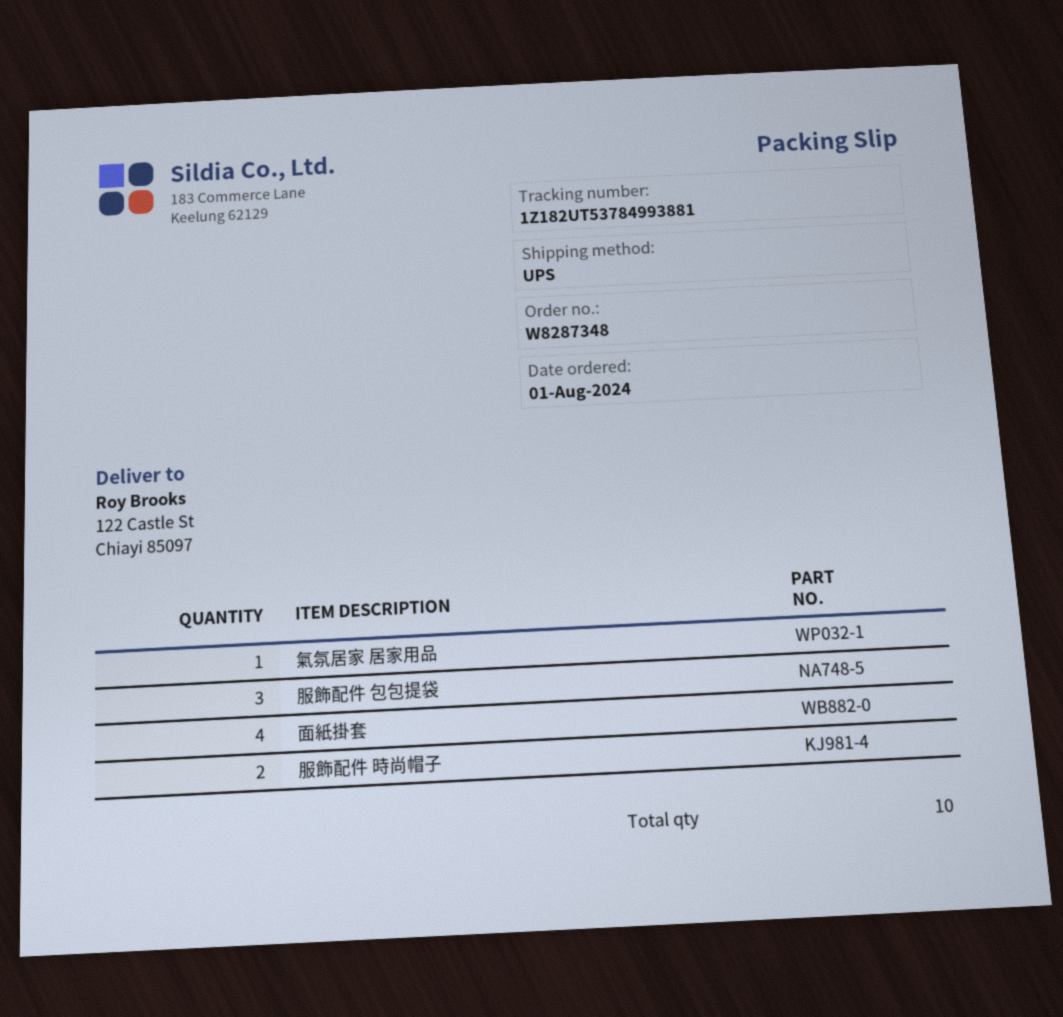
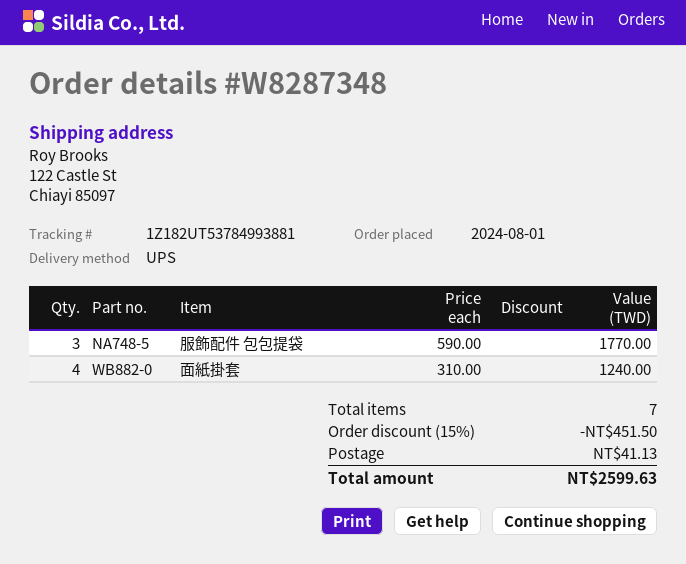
氣氛居家 居家用品: 1 -> none
服飾配件 時尚帽子: 2 -> none
total quantity: 10 -> 7

